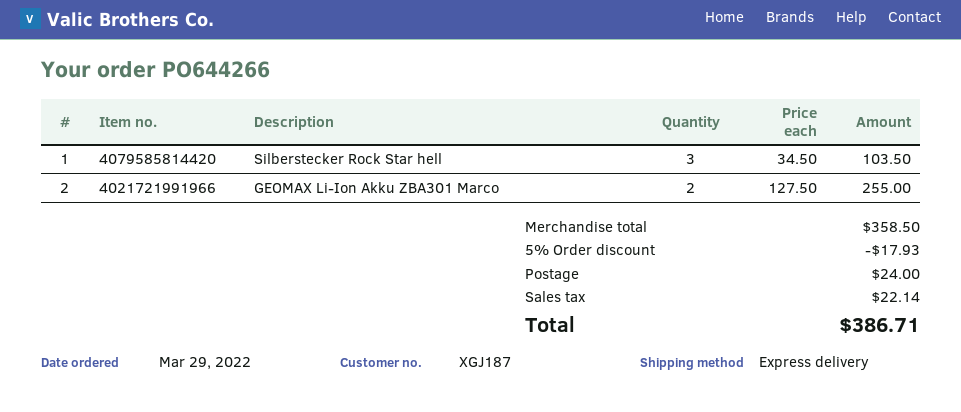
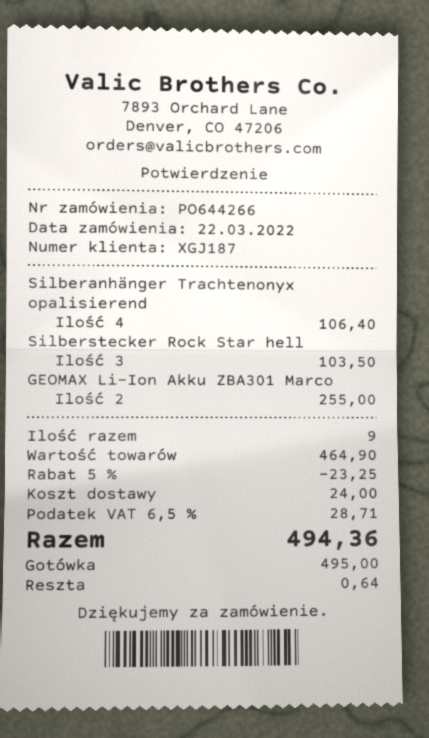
order date: 2022-03-29 -> 2022-03-22
Silberanhänger Trachtenonyx opalisierend: none -> 4 for 106.40
subtotal: 358.50 -> 464.90
discount: 5% = 17.93 -> 5% = 23.25
tax: 22.14 -> 28.71
total: 386.71 -> 494.36

